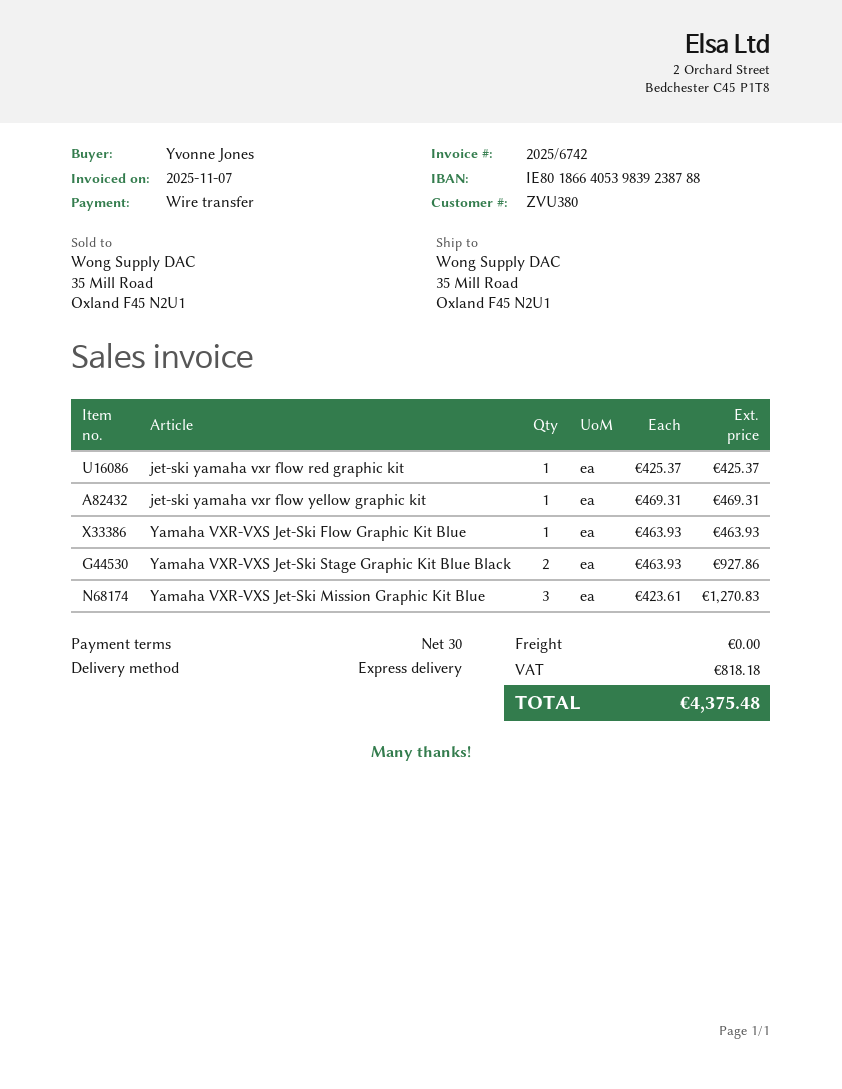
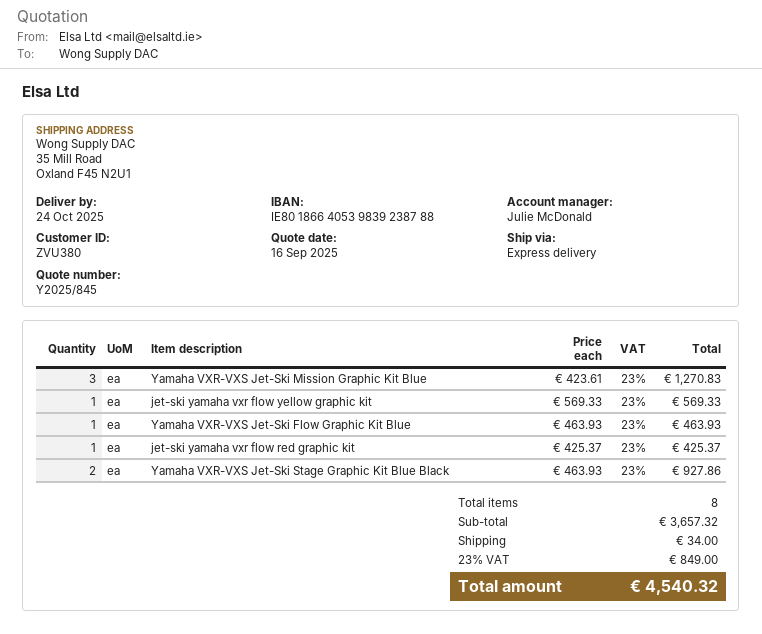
jet-ski yamaha vxr flow yellow graphic kit: 1 x 469.31 = 469.31 -> 1 x 569.33 = 569.33
shipping: 0.00 -> 34.00
tax: 818.18 -> 849.00
total: 4375.48 -> 4540.32

